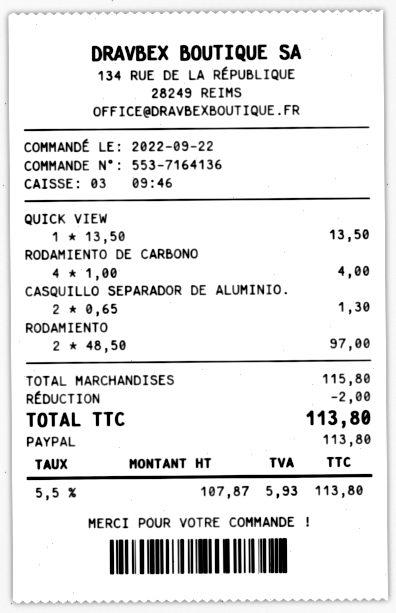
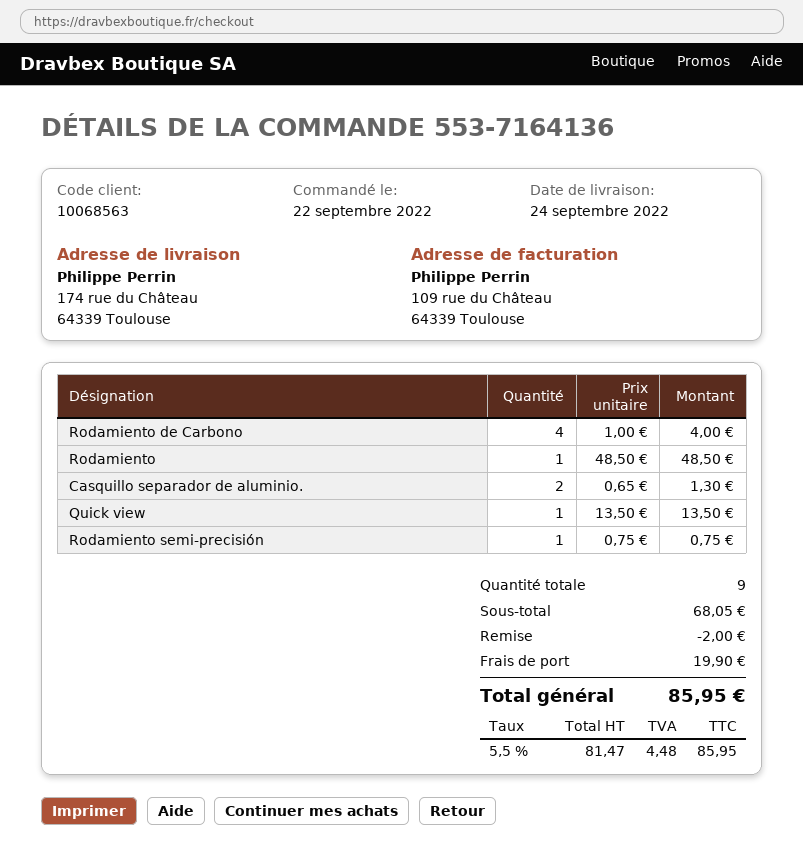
RODAMIENTO: 2 x 48.50 = 97.00 -> 1 x 48.50 = 48.50
Rodamiento semi-precisión: none -> 1 x 0.75 = 0.75
subtotal: 115.80 -> 68.05
shipping: none -> 19.90
net: 107.87 -> 81.47
tax: 5.5% = 5.93 -> 5.5% = 4.48
total: 113.80 -> 85.95

